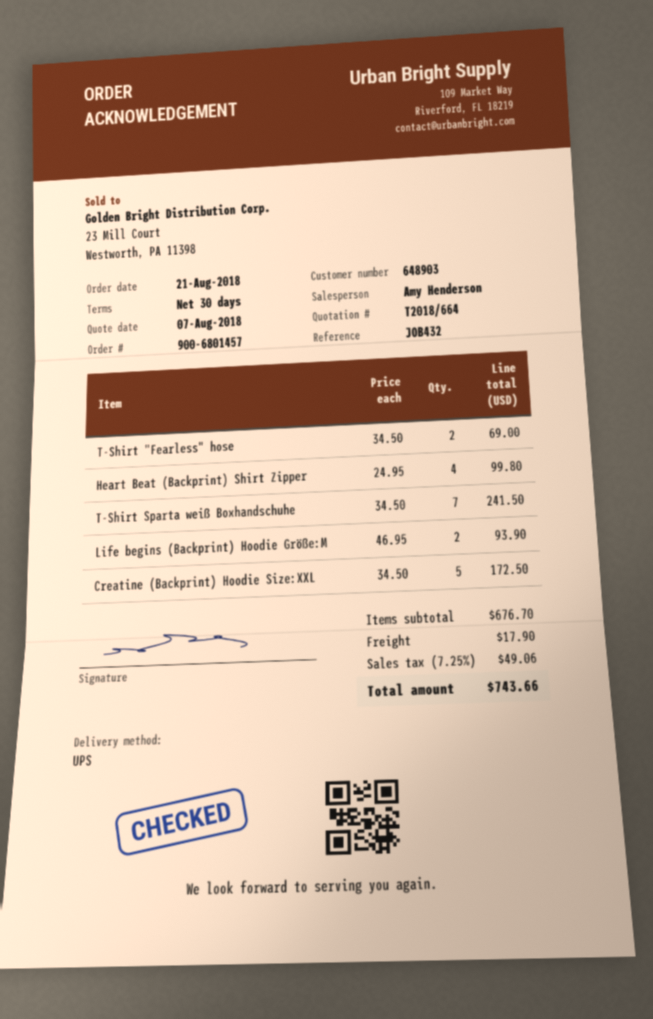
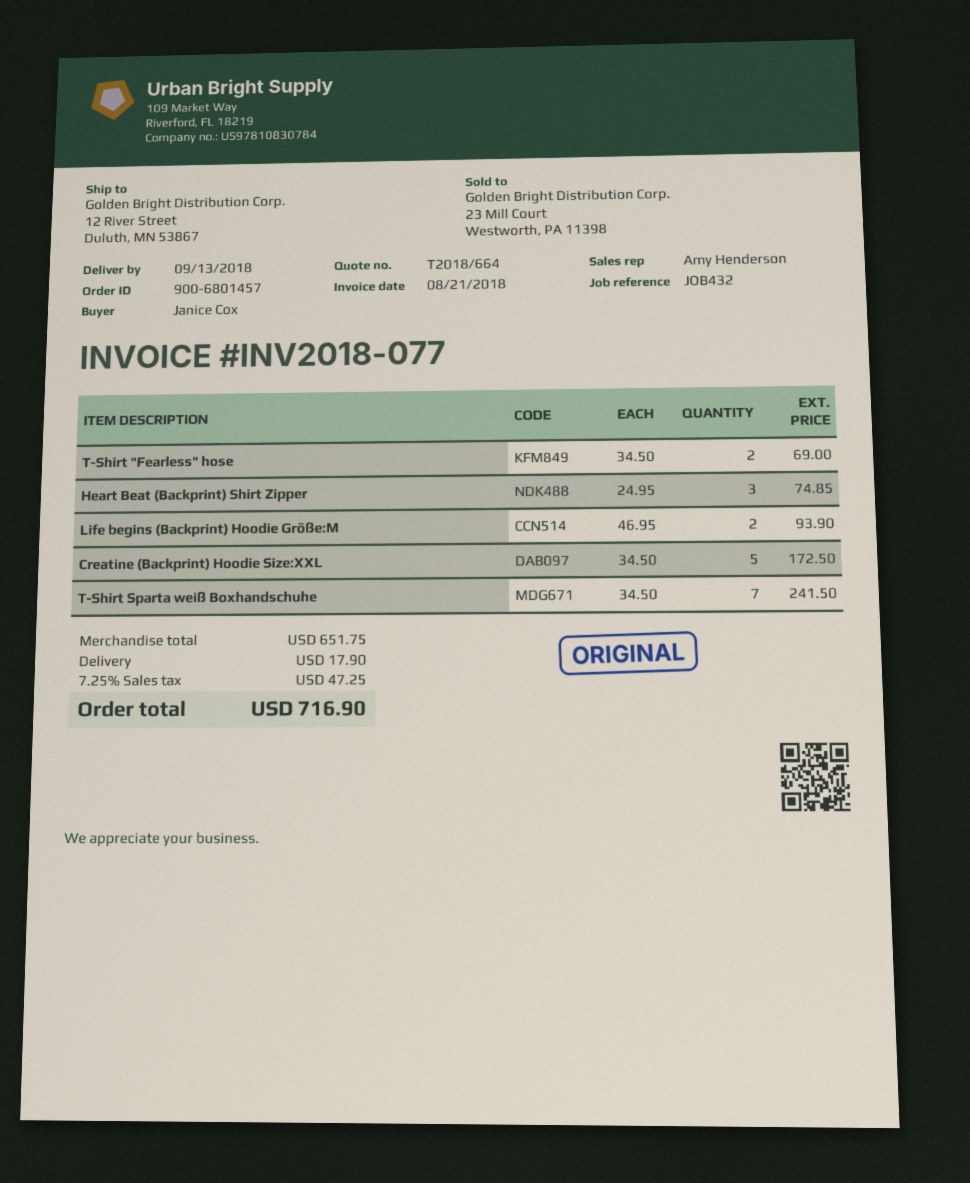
Heart Beat (Backprint) Shirt Zipper: 4 x 24.95 = 99.80 -> 3 x 24.95 = 74.85
subtotal: 676.70 -> 651.75
tax: 7.25% = 49.06 -> 7.25% = 47.25
total: 743.66 -> 716.90

